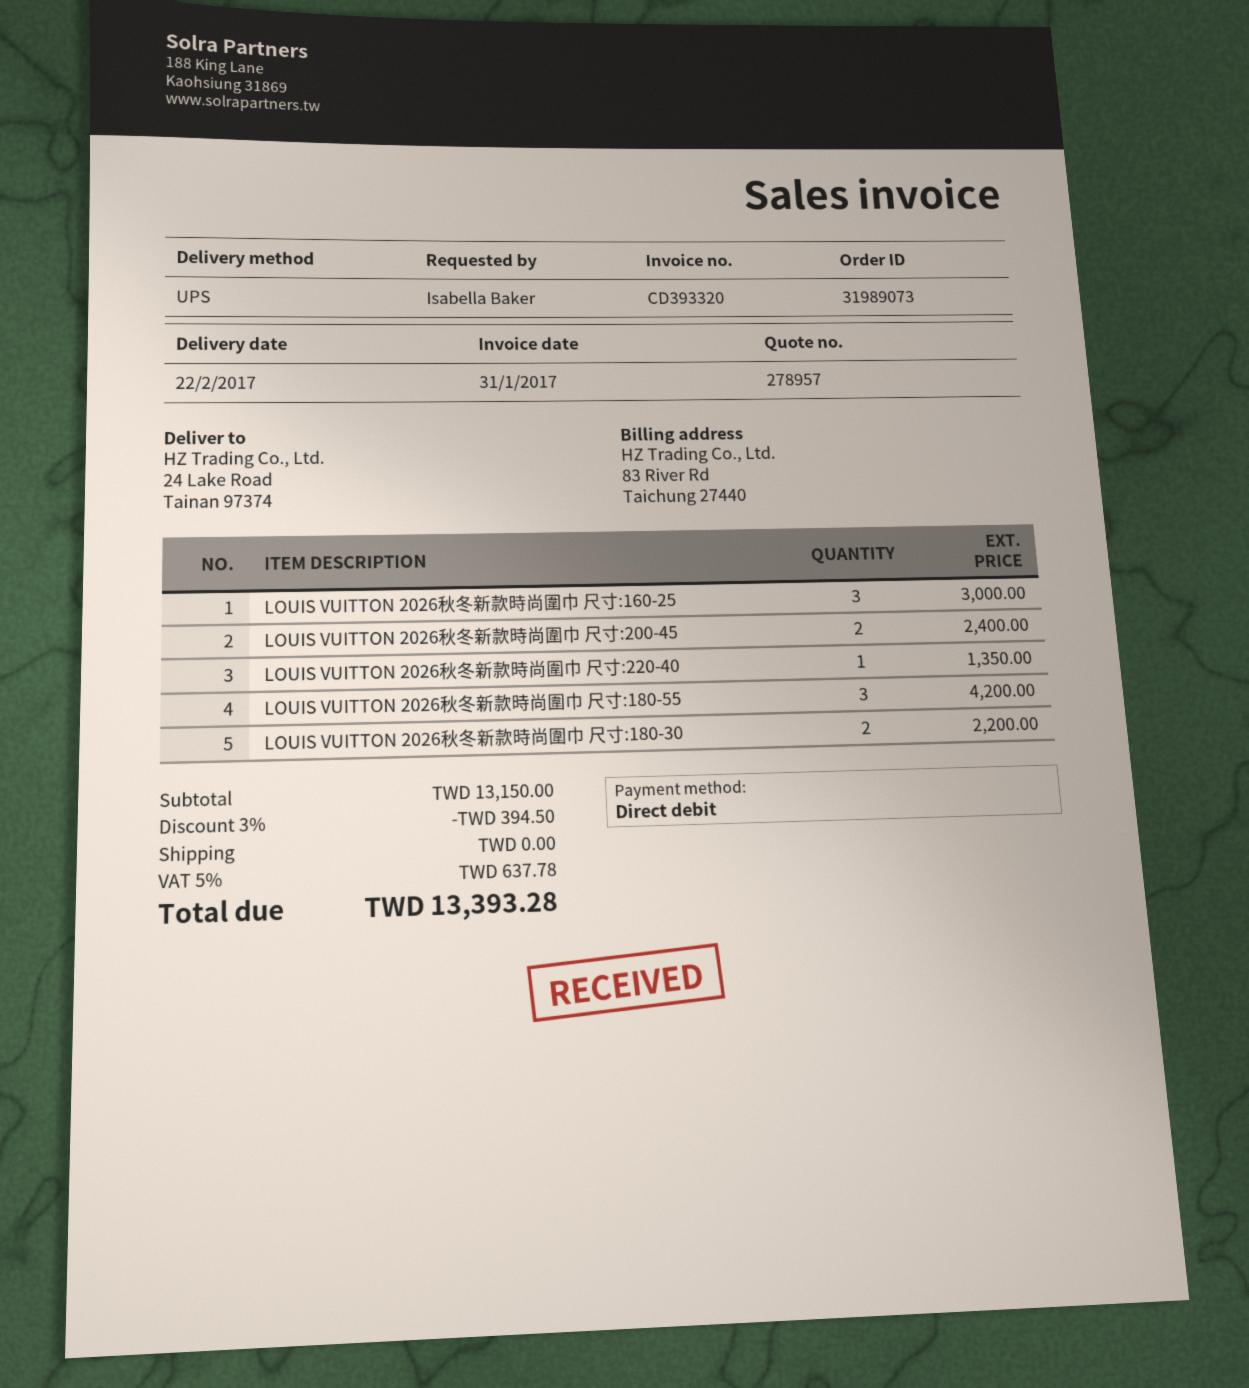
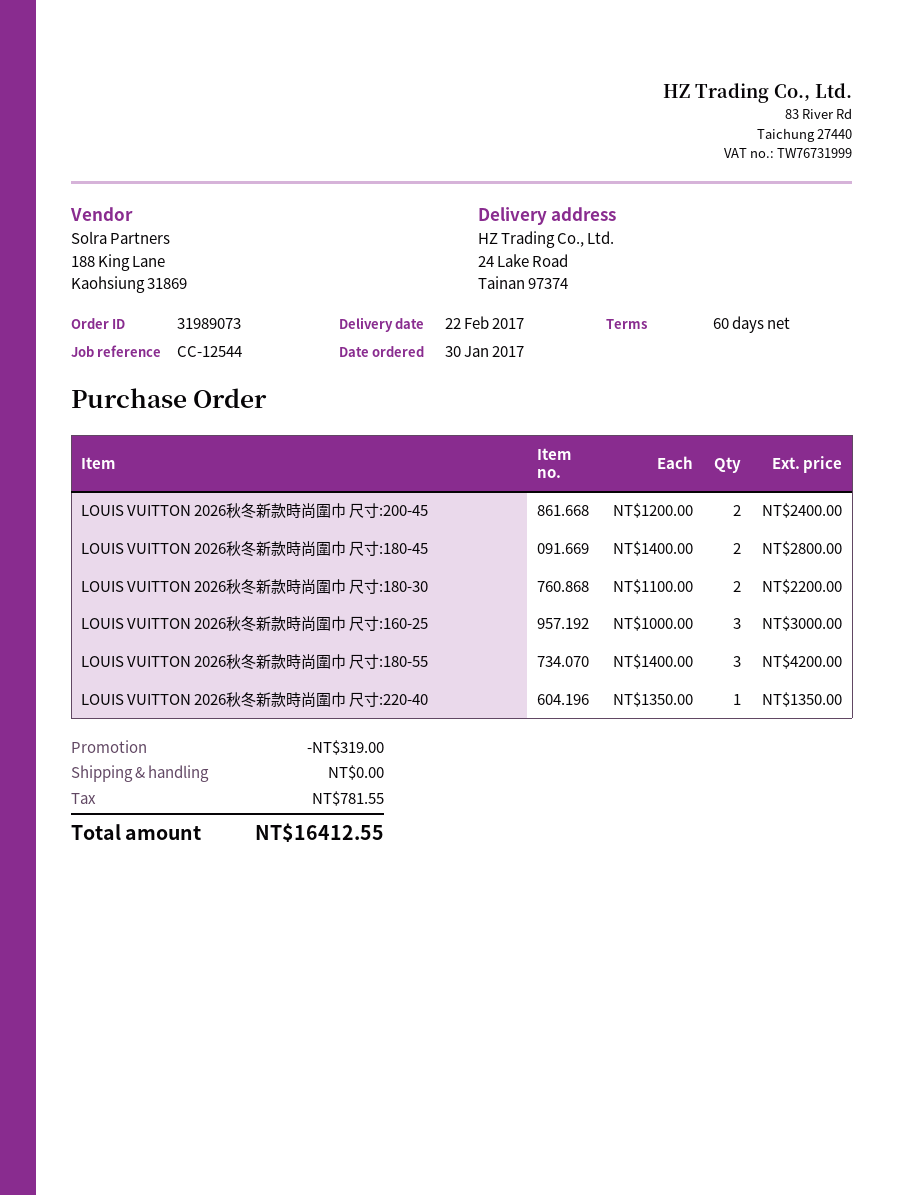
LOUIS VUITTON 2026秋冬新款時尚圍巾 尺寸:180-45: none -> 2 for 2800.00
discount: 394.50 -> 319.00
tax: 637.78 -> 781.55
total: 13393.28 -> 16412.55

